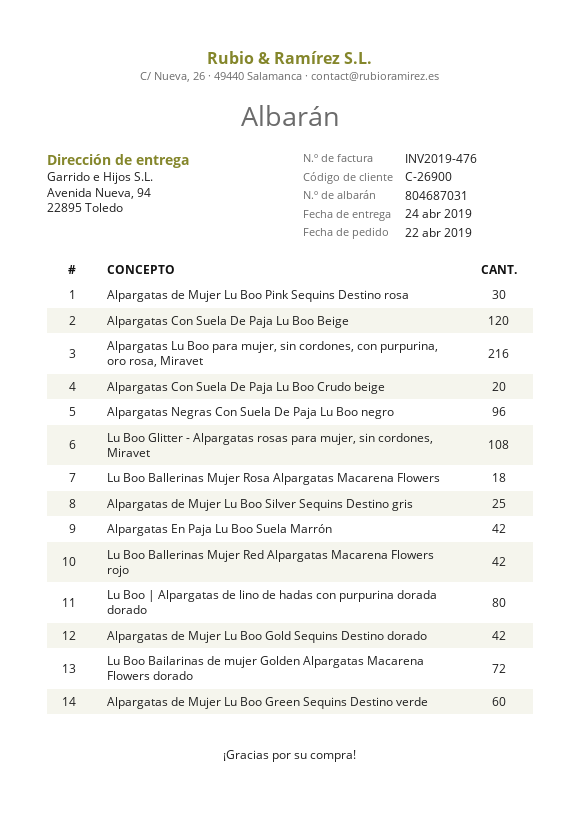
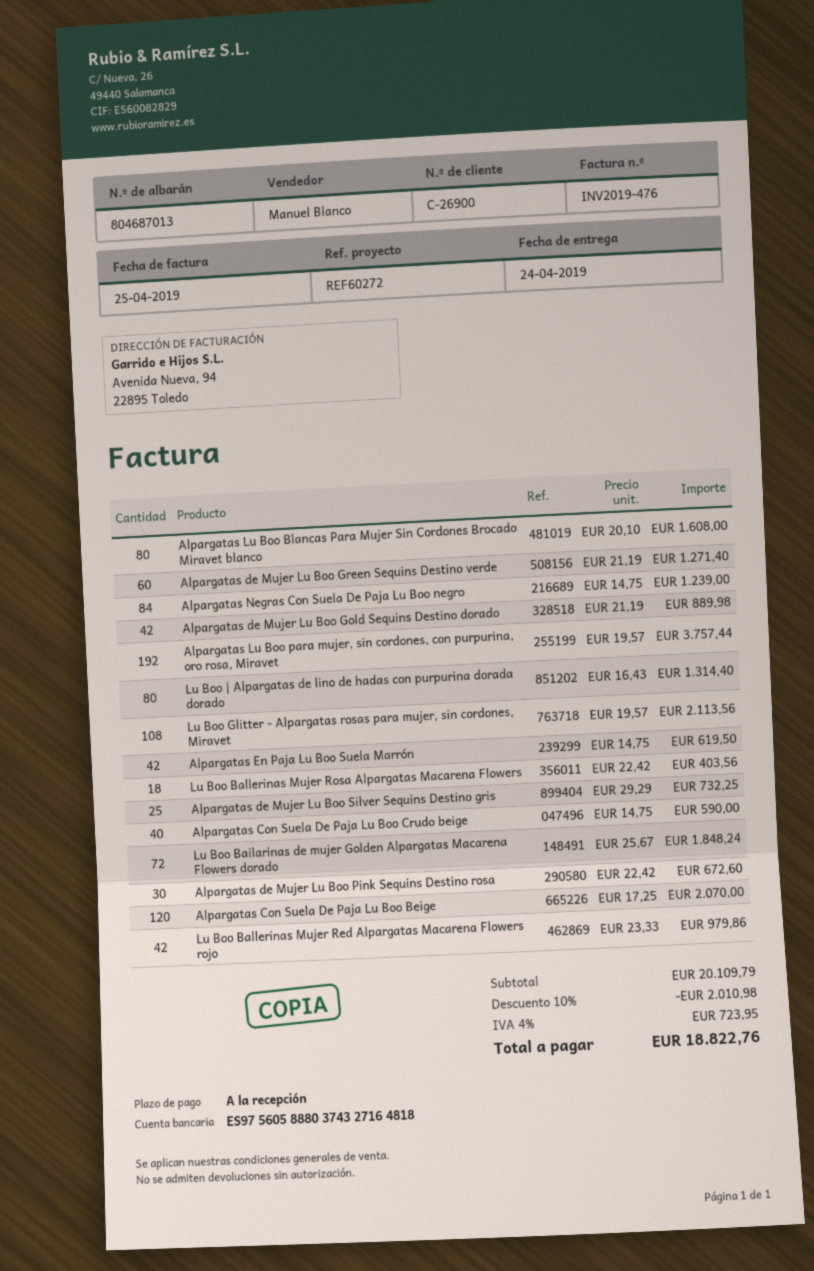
delivery note number: 804687031 -> 804687013
Alpargatas Lu Boo para mujer, sin cordones, con purpurina, oro rosa, Miravet: 216 -> 192
Alpargatas Con Suela De Paja Lu Boo Crudo beige: 20 -> 40
Alpargatas Negras Con Suela De Paja Lu Boo negro: 96 -> 84
Alpargatas Lu Boo Blancas Para Mujer Sin Cordones Brocado Miravet blanco: none -> 80

